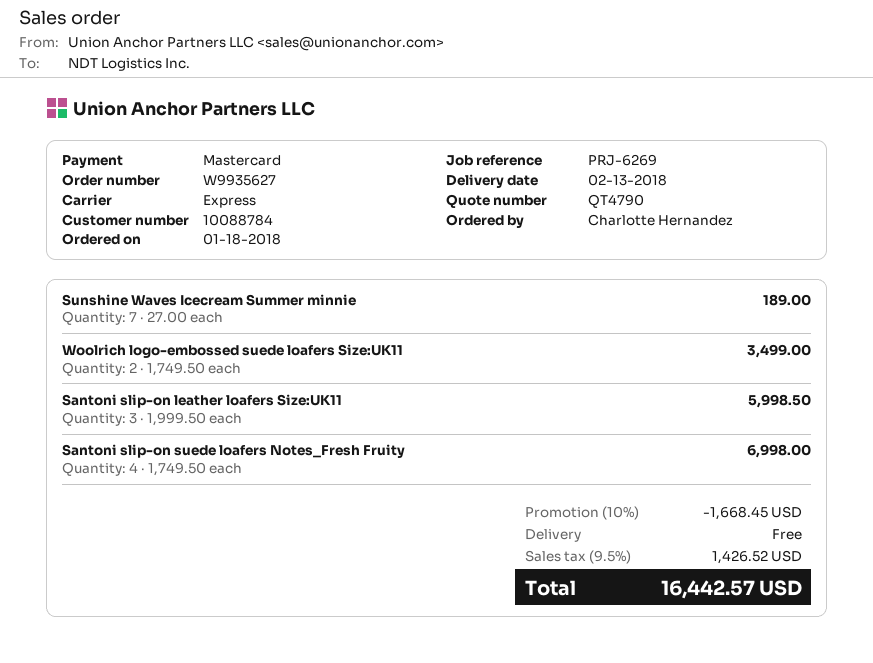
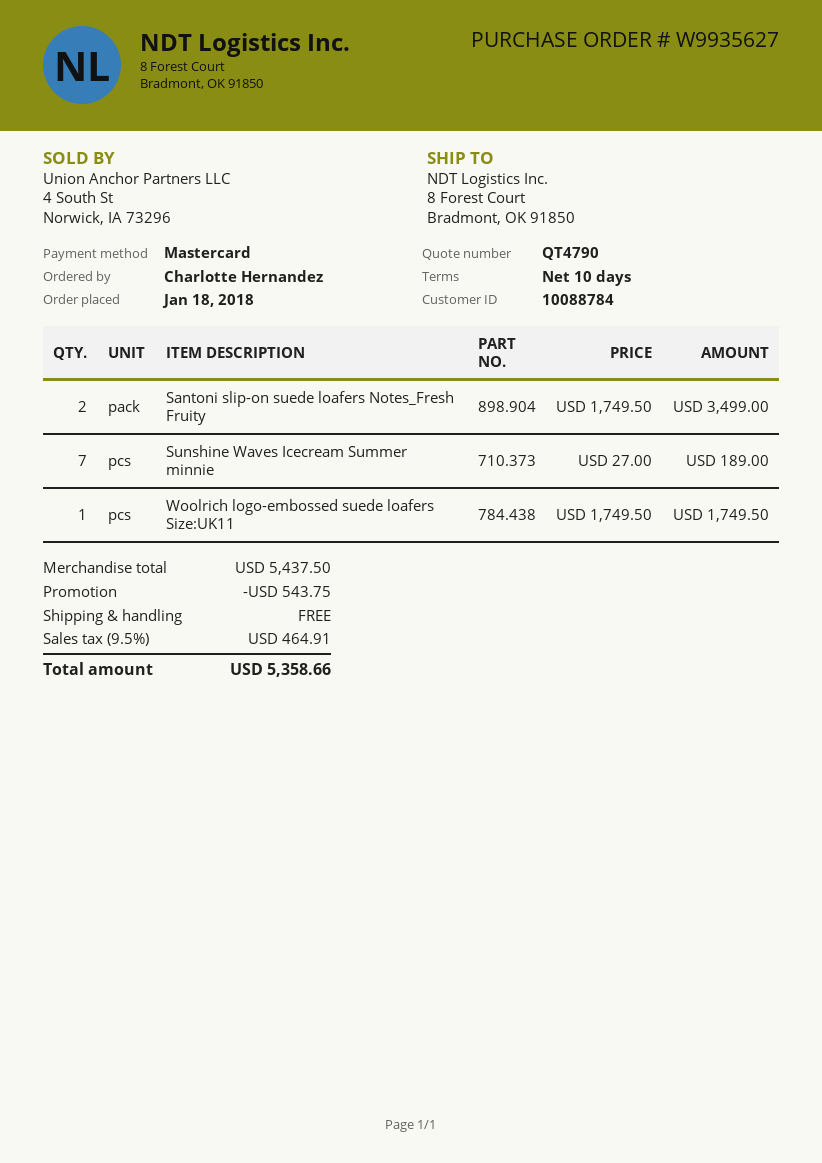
Woolrich logo-embossed suede loafers Size:UK11: 2 x 1749.50 = 3499.00 -> 1 x 1749.50 = 1749.50
Santoni slip-on leather loafers Size:UK11: 3 x 1999.50 = 5998.50 -> none
Santoni slip-on suede loafers Notes_Fresh Fruity: 4 x 1749.50 = 6998.00 -> 2 x 1749.50 = 3499.00
discount: 1668.45 -> 543.75
tax: 9.5% = 1426.52 -> 9.5% = 464.91
total: 16442.57 -> 5358.66

